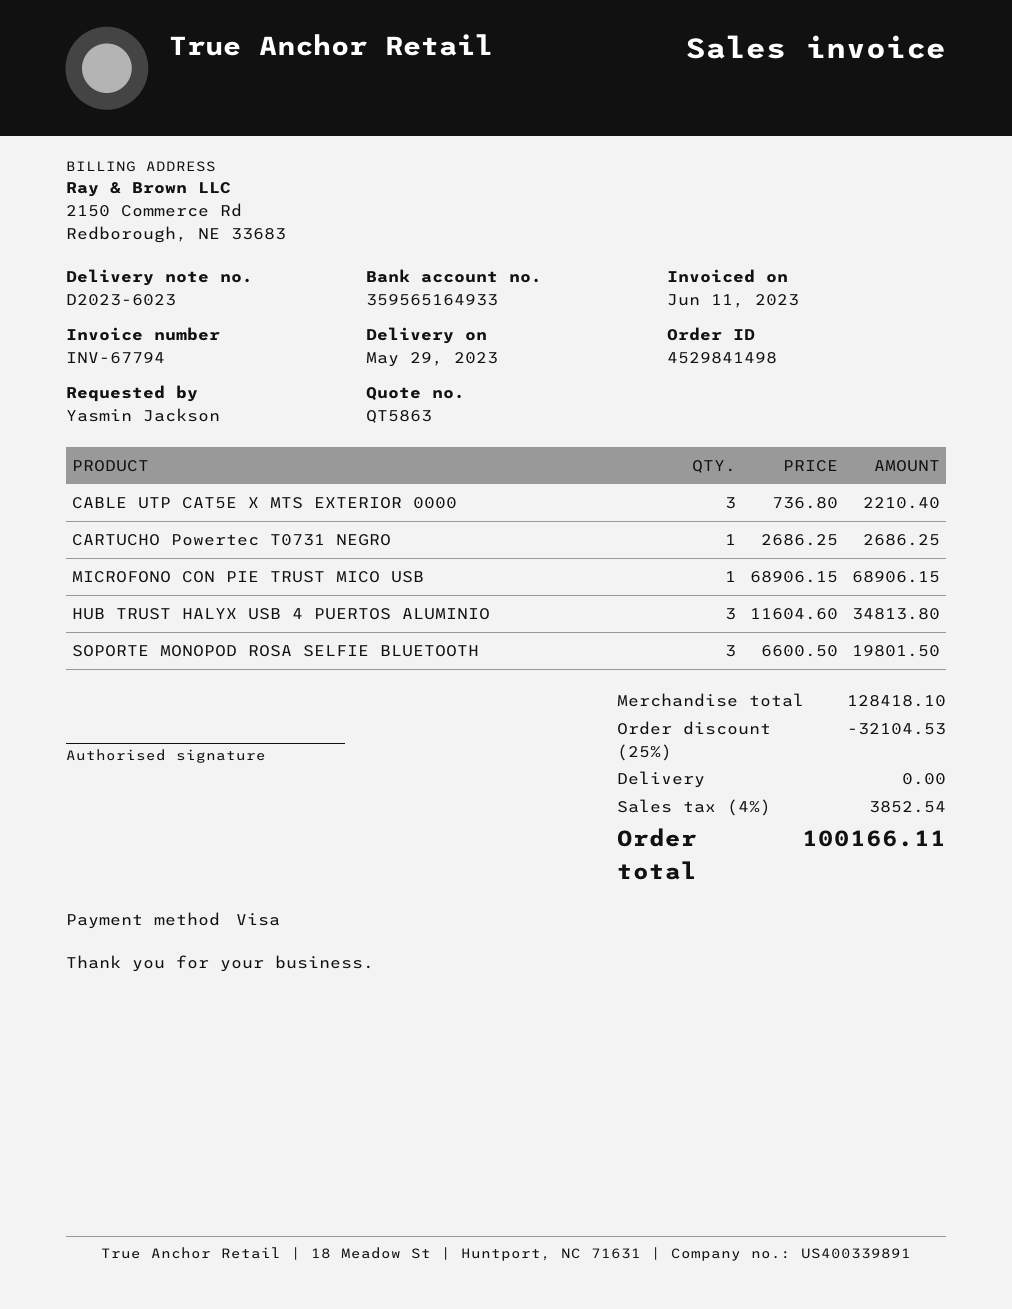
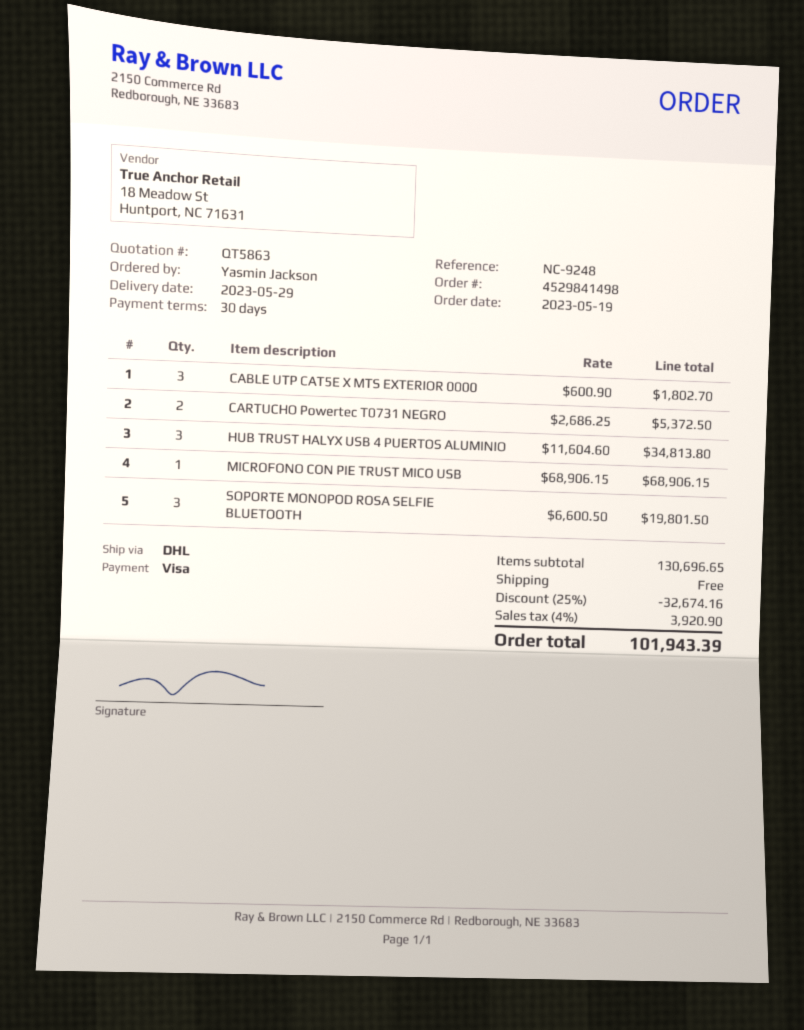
CABLE UTP CAT5E X MTS EXTERIOR 0000: 3 x 736.80 = 2210.40 -> 3 x 600.90 = 1802.70
CARTUCHO Powertec T0731 NEGRO: 1 x 2686.25 = 2686.25 -> 2 x 2686.25 = 5372.50
subtotal: 128418.10 -> 130696.65
discount: 25% = 32104.53 -> 25% = 32674.16
tax: 4% = 3852.54 -> 4% = 3920.90
total: 100166.11 -> 101943.39

